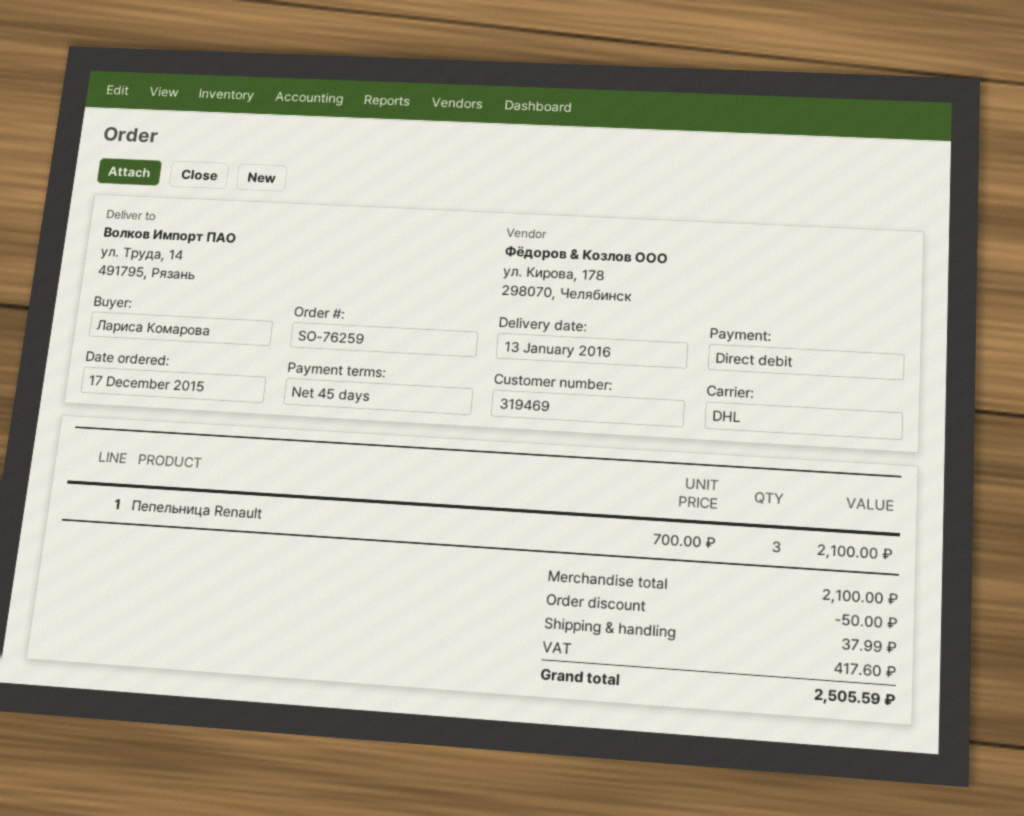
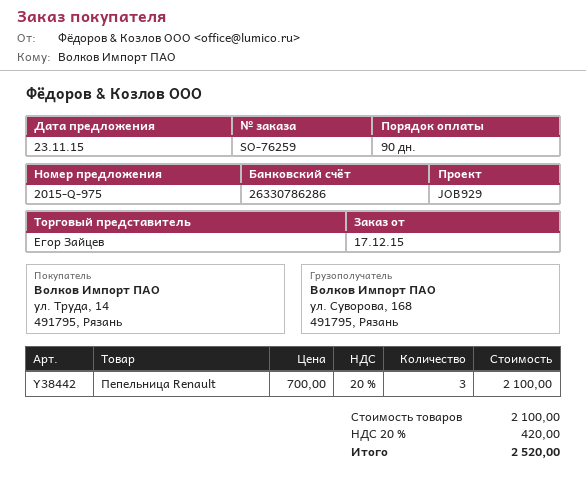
payment terms: 45 days -> 90 days
ship to: ул. Труда, 14, 491795, Рязань -> ул. Суворова, 168, 491795, Рязань
discount: 50.00 -> none
shipping: 37.99 -> none
tax: 417.60 -> 420.00
total: 2505.59 -> 2520.00

